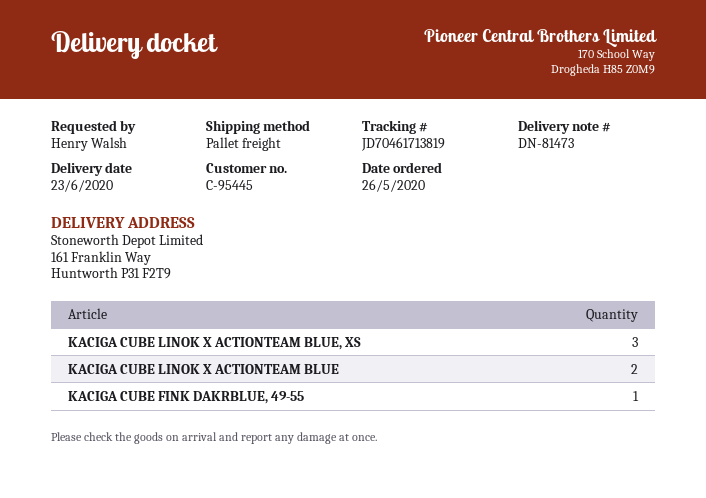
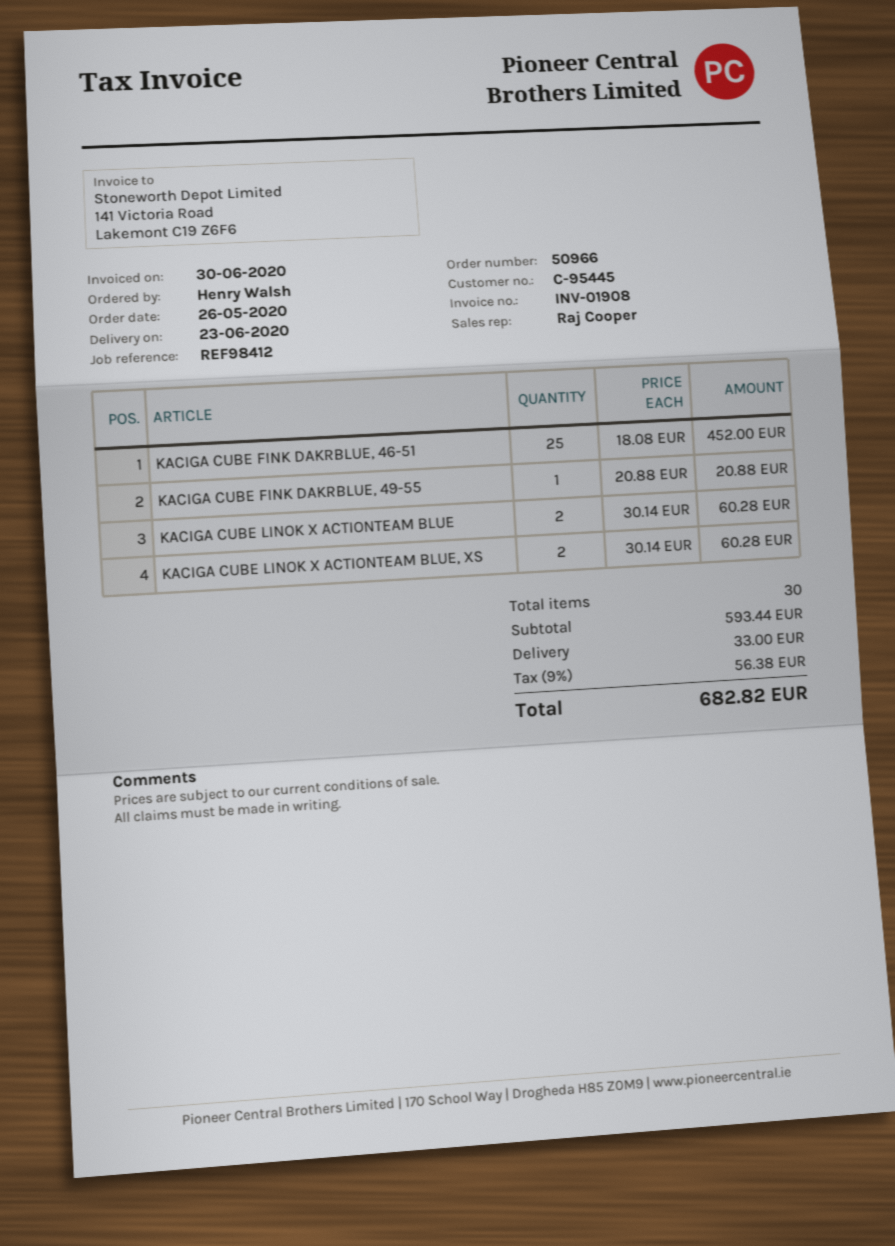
KACIGA CUBE LINOK X ACTIONTEAM BLUE, XS: 3 -> 2
KACIGA CUBE FINK DAKRBLUE, 46-51: none -> 25

